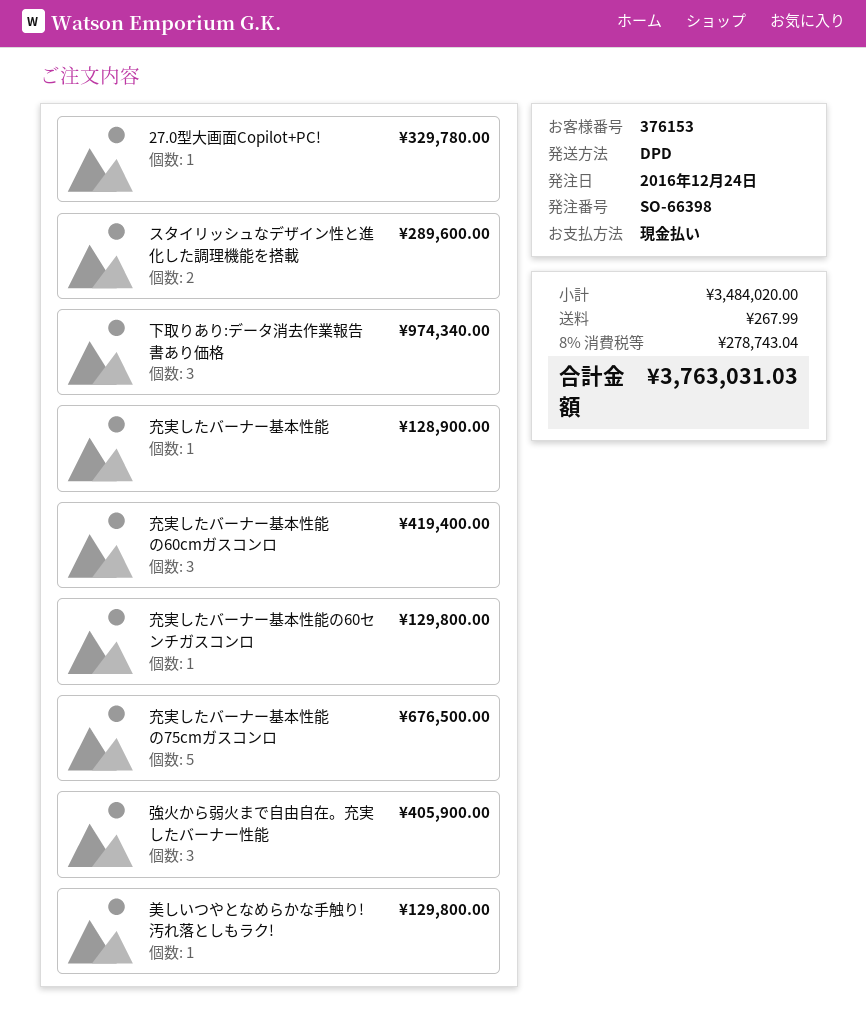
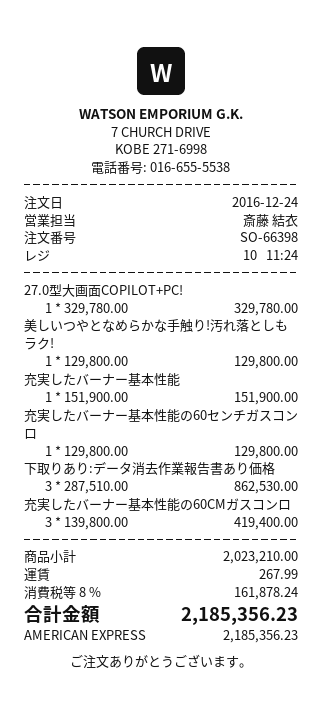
payment method: cash -> American Express
スタイリッシュなデザイン性と進化した調理機能を搭載: 2 for 289600.00 -> none
下取りあり:データ消去作業報告書あり価格: 3 for 974340.00 -> 3 for 862530.00
充実したバーナー基本性能: 1 for 128900.00 -> 1 for 151900.00
充実したバーナー基本性能の75cmガスコンロ: 5 for 676500.00 -> none
強火から弱火まで自由自在。充実したバーナー性能: 3 for 405900.00 -> none
subtotal: 3484020.00 -> 2023210.00
tax: 8% = 278743.04 -> 8% = 161878.24
total: 3763031.03 -> 2185356.23

